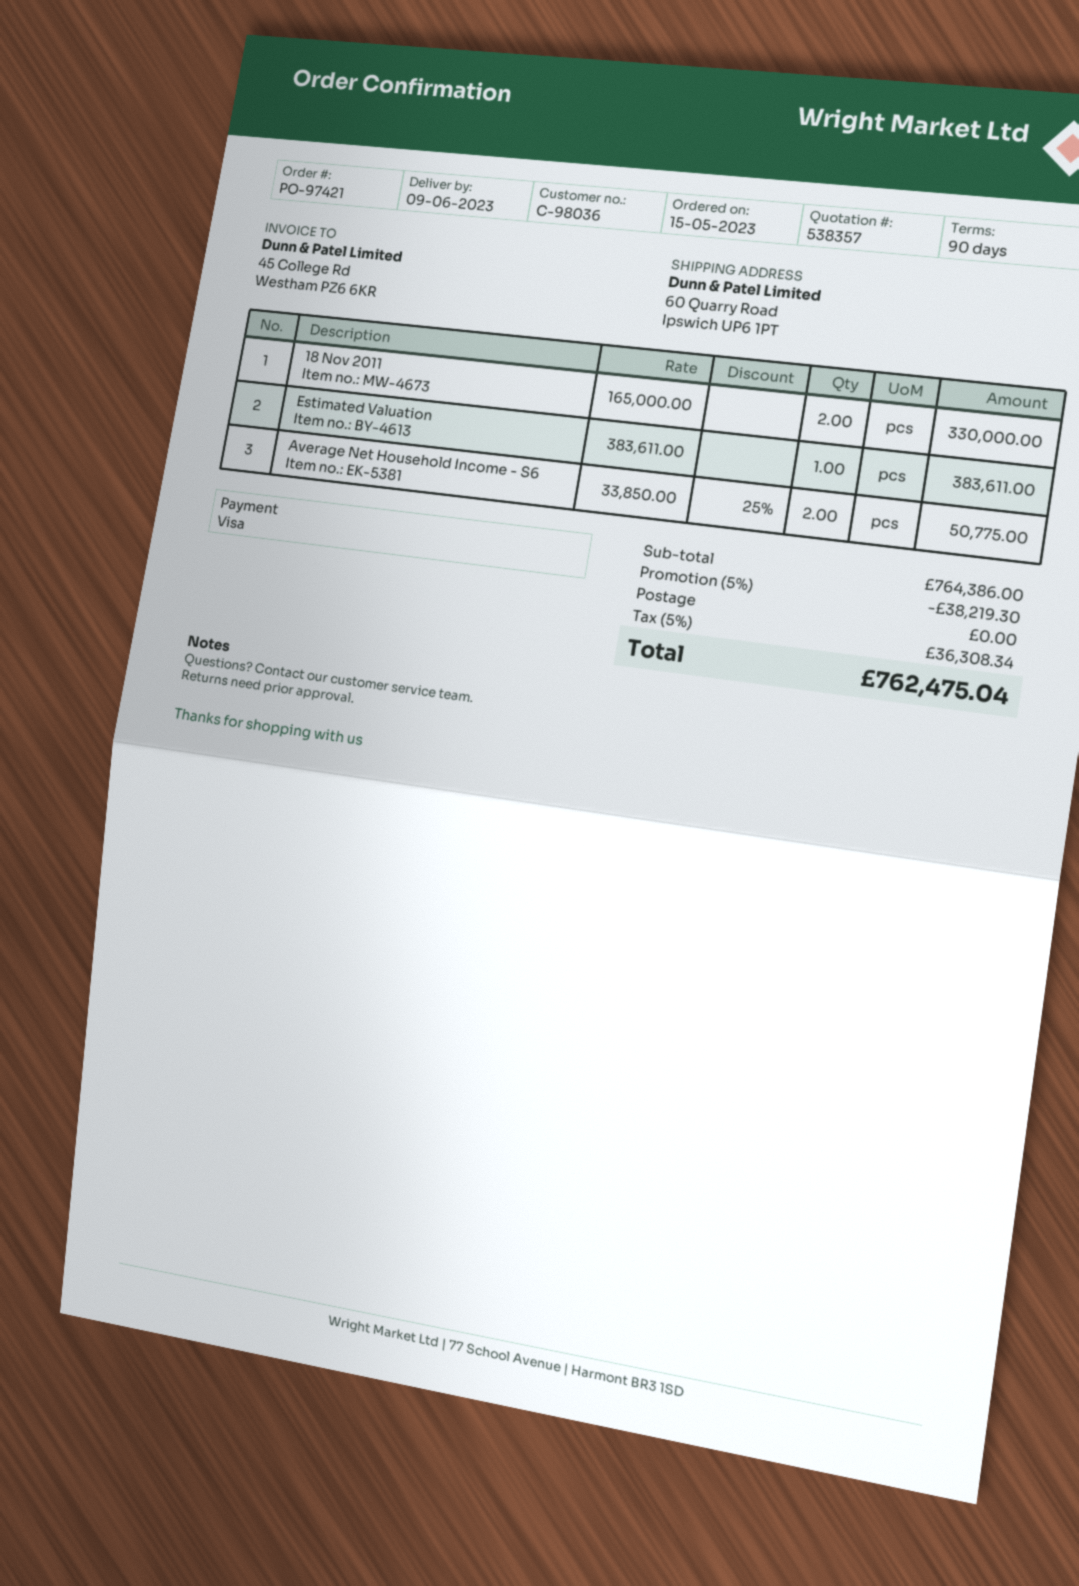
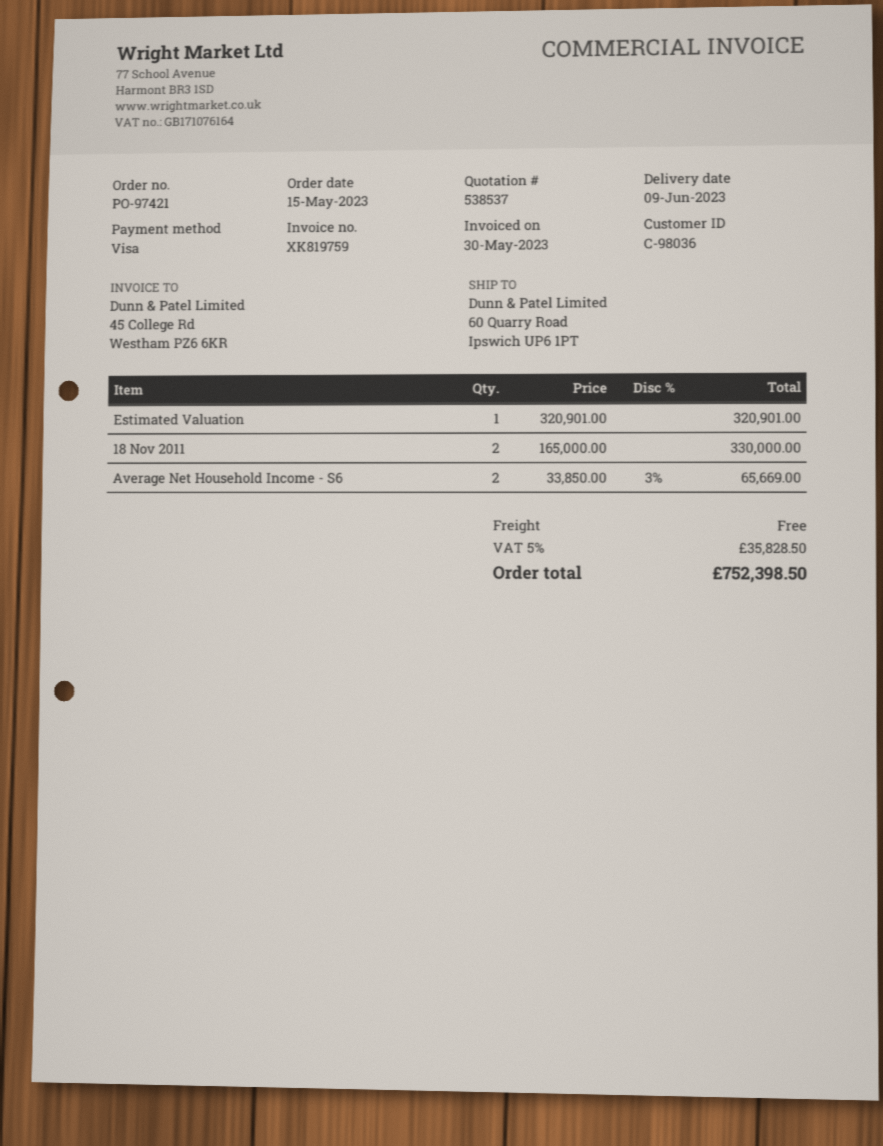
quote number: 538357 -> 538537
Estimated Valuation: 1 x 383611.00 = 383611.00 -> 1 x 320901.00 = 320901.00
Average Net Household Income - S6: 2 x 33850.00 - 25% = 50775.00 -> 2 x 33850.00 - 3% = 65669.00
discount: 5% = 38219.30 -> none
tax: 5% = 36308.34 -> 5% = 35828.50
total: 762475.04 -> 752398.50

